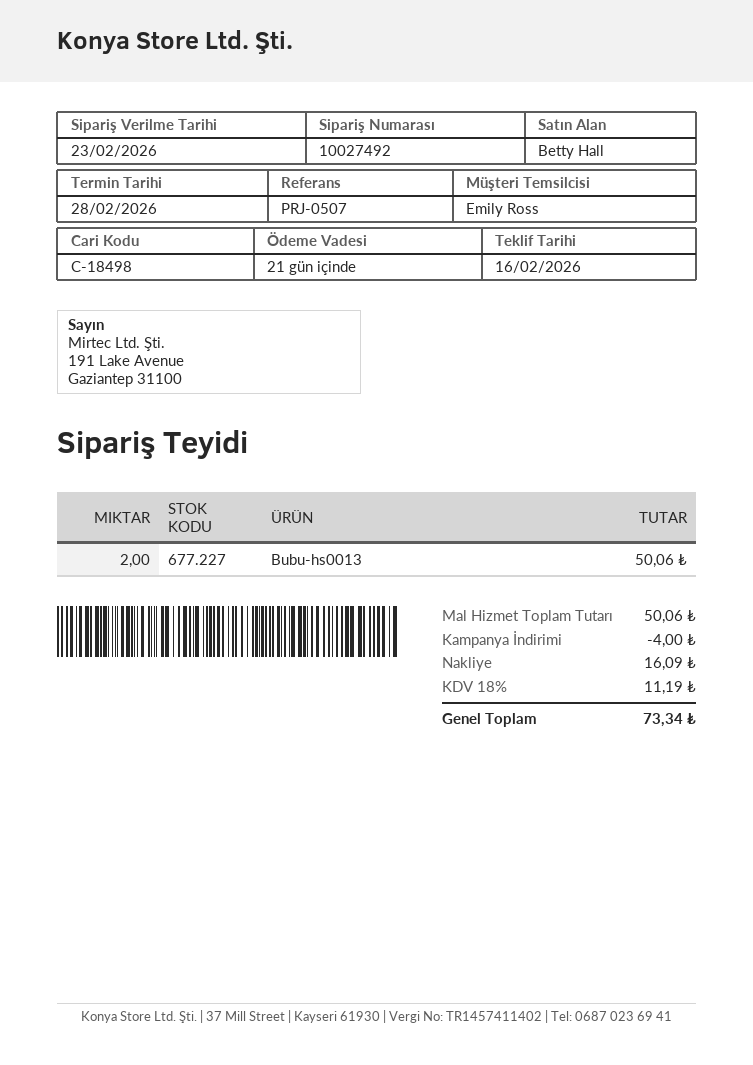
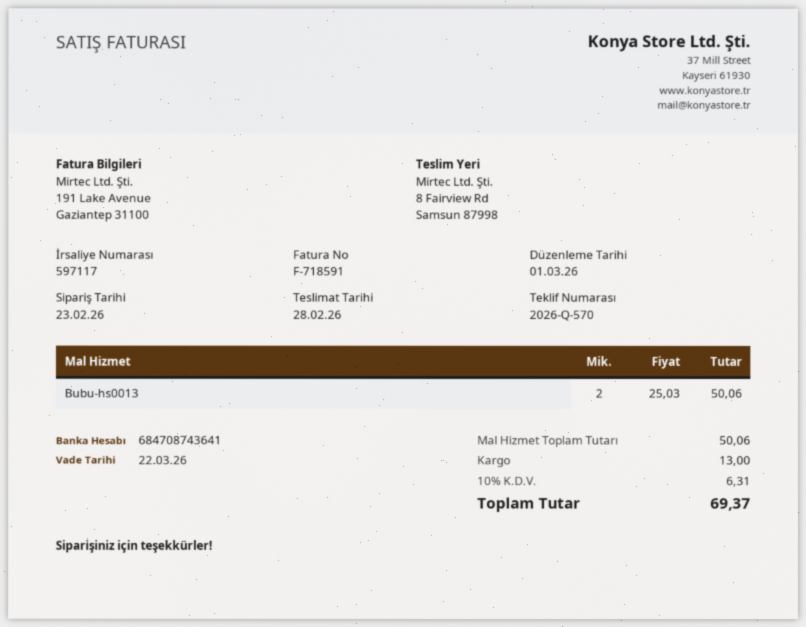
discount: 4.00 -> none
shipping: 16.09 -> 13.00
tax: 18% = 11.19 -> 10% = 6.31
total: 73.34 -> 69.37

